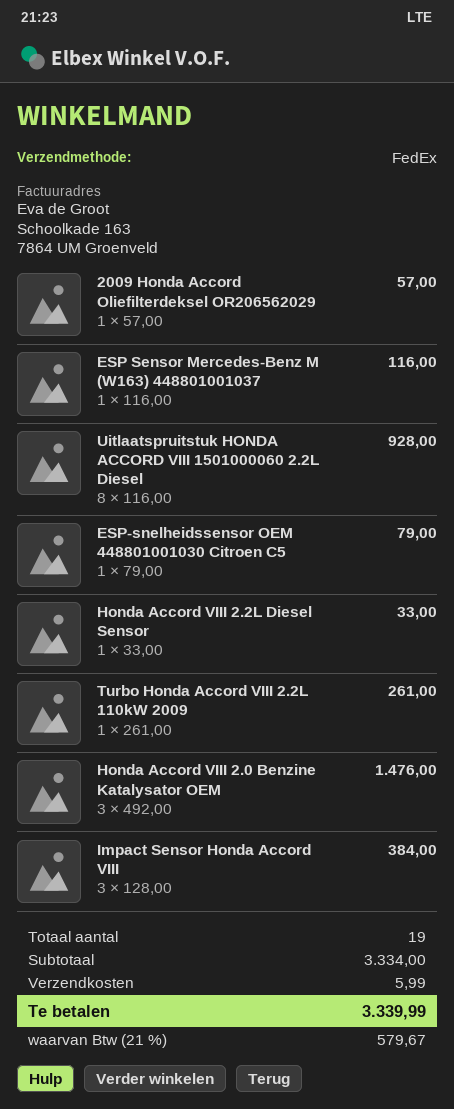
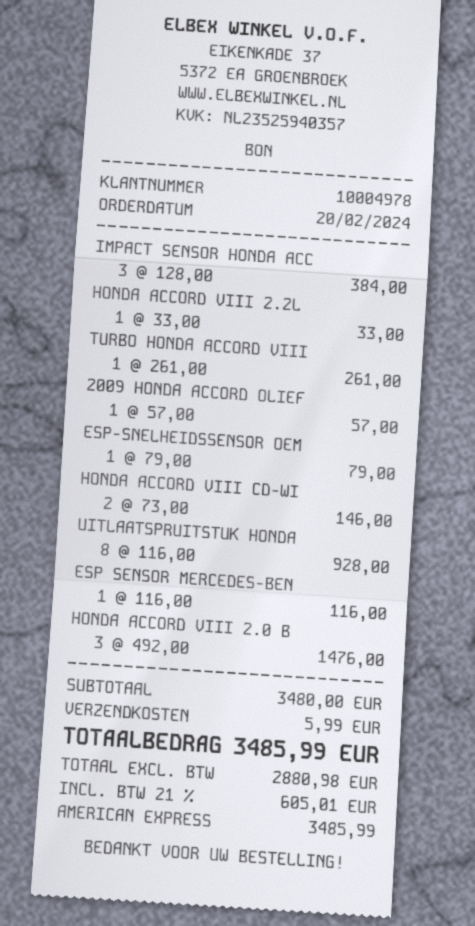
HONDA ACCORD VIII CD-WI: none -> 2 x 73.00 = 146.00
subtotal: 3334.00 -> 3480.00
tax: 21% = 579.67 -> 21% = 605.01
total: 3339.99 -> 3485.99

